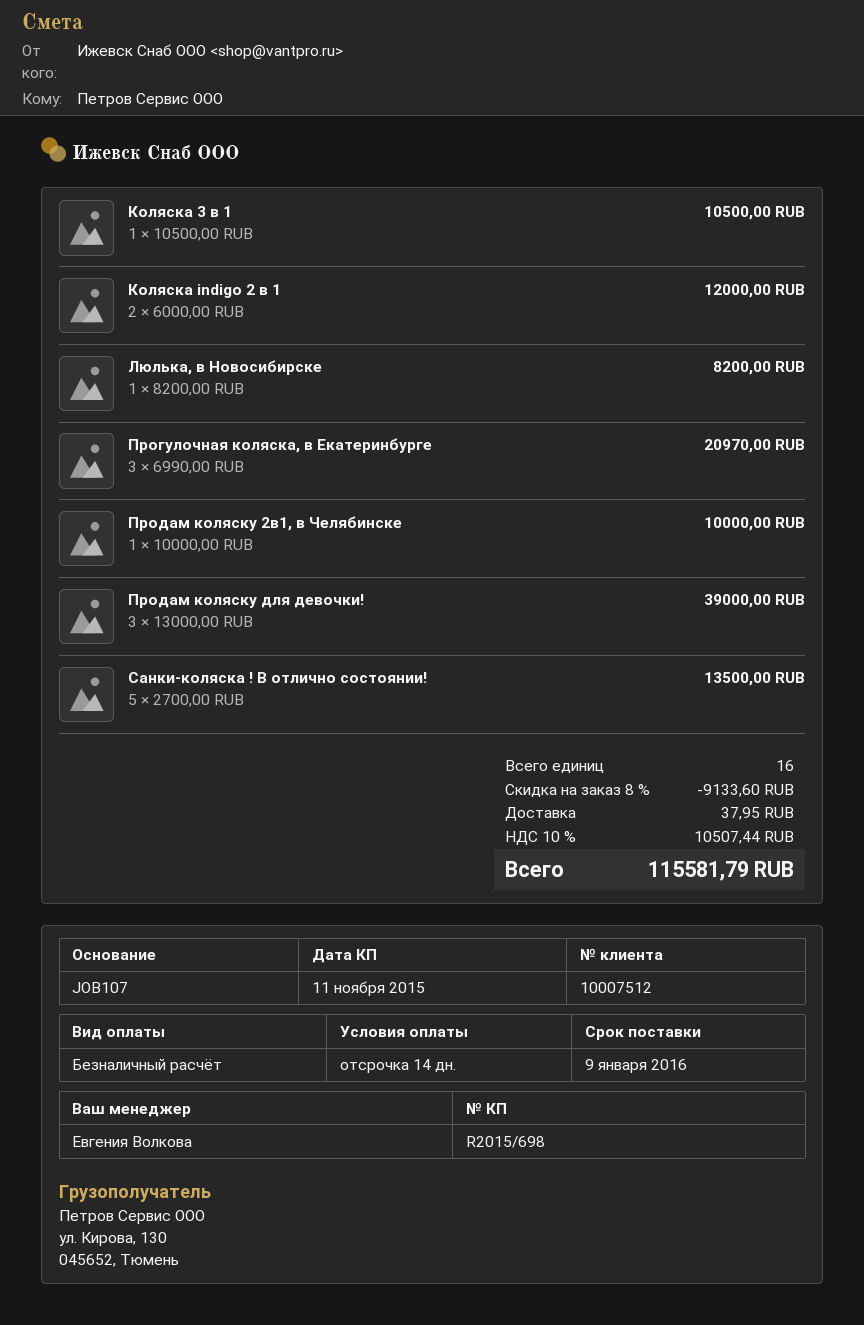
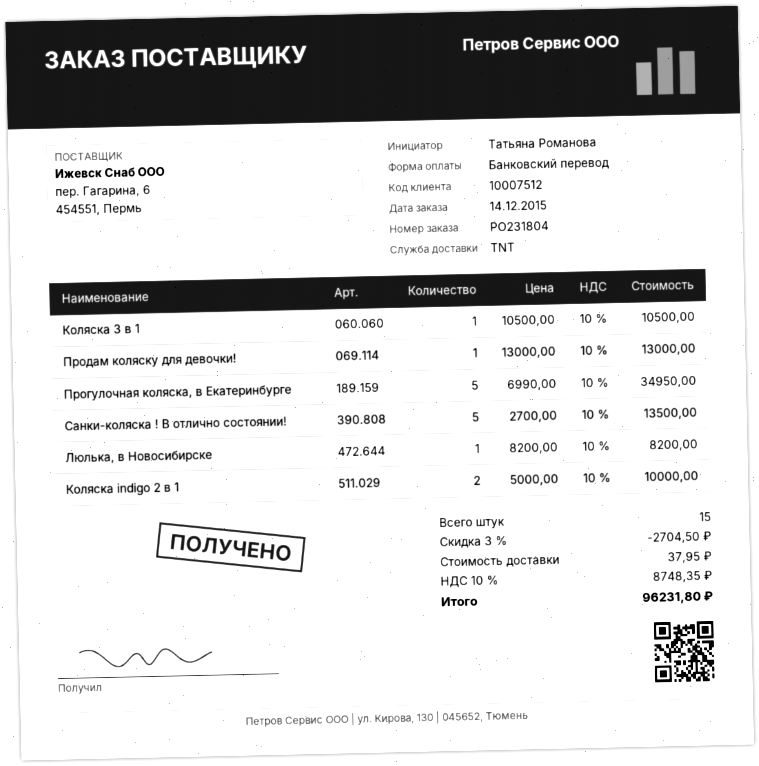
Коляска indigo 2 в 1: 2 x 6000.00 = 12000.00 -> 2 x 5000.00 = 10000.00
Прогулочная коляска, в Екатеринбурге: 3 x 6990.00 = 20970.00 -> 5 x 6990.00 = 34950.00
Продам коляску 2в1, в Челябинске: 1 x 10000.00 = 10000.00 -> none
Продам коляску для девочки!: 3 x 13000.00 = 39000.00 -> 1 x 13000.00 = 13000.00
total quantity: 16 -> 15
discount: 8% = 9133.60 -> 3% = 2704.50
tax: 10% = 10507.44 -> 10% = 8748.35
total: 115581.79 -> 96231.80

